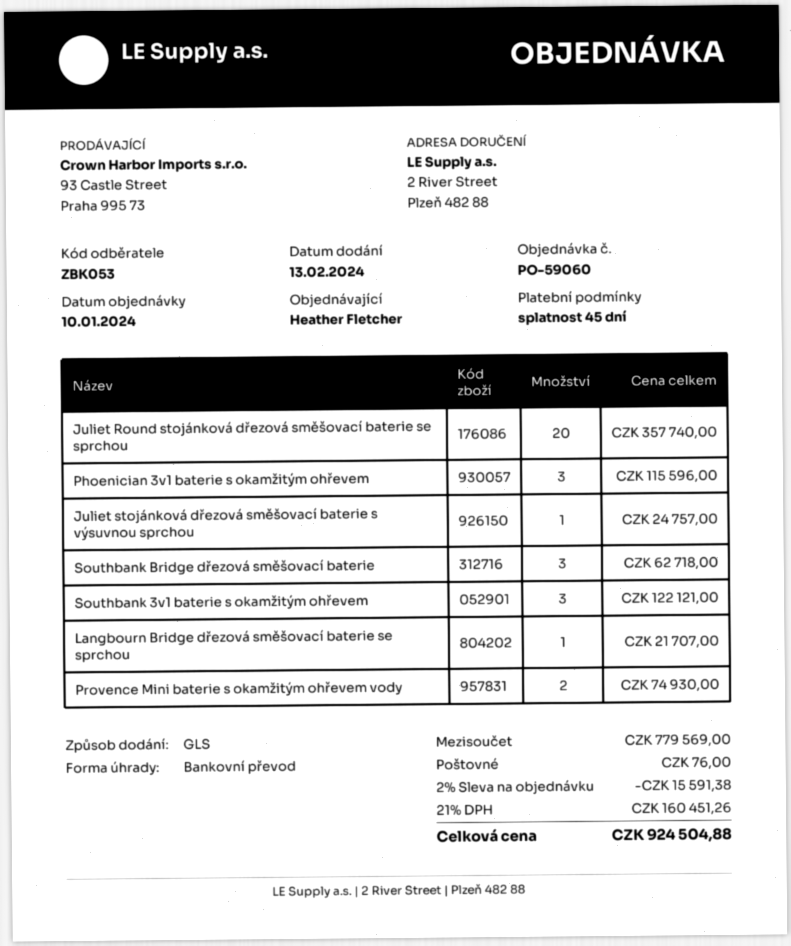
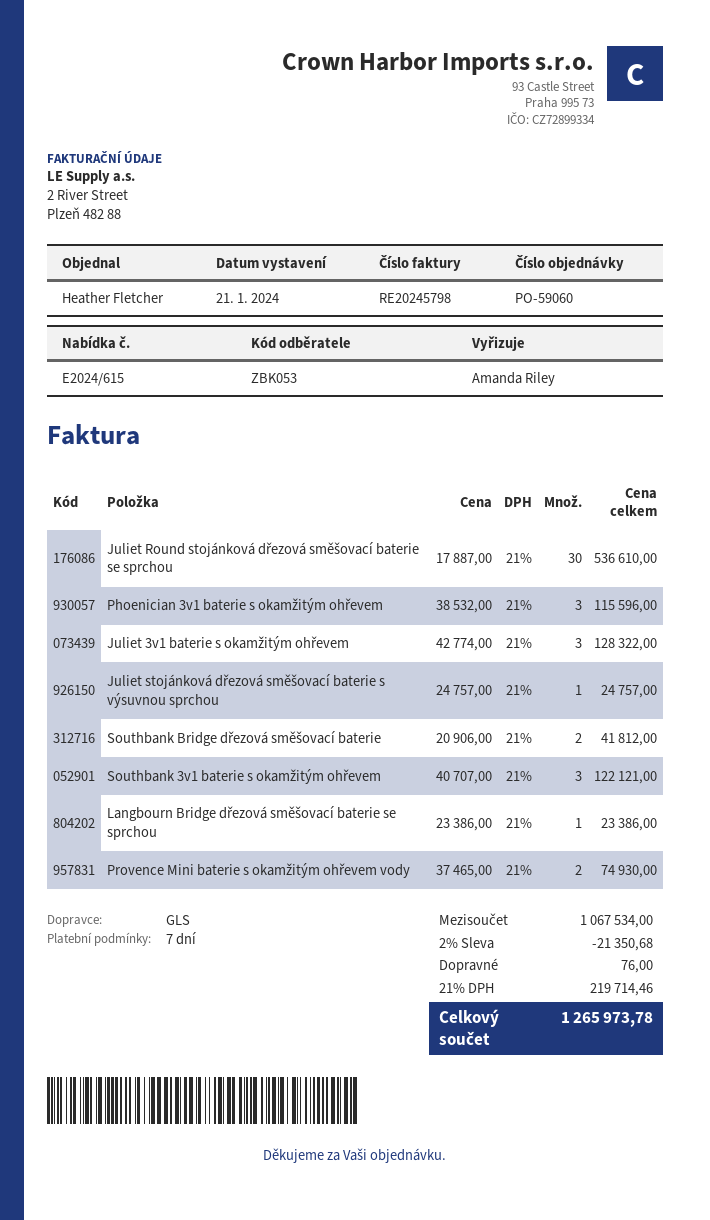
payment terms: 45 days -> 7 days
Juliet Round stojánková dřezová směšovací baterie se sprchou: 20 for 357740.00 -> 30 for 536610.00
Southbank Bridge dřezová směšovací baterie: 3 for 62718.00 -> 2 for 41812.00
Langbourn Bridge dřezová směšovací baterie se sprchou: 1 for 21707.00 -> 1 for 23386.00
Juliet 3v1 baterie s okamžitým ohřevem: none -> 3 for 128322.00
subtotal: 779569.00 -> 1067534.00
discount: 2% = 15591.38 -> 2% = 21350.68
tax: 21% = 160451.26 -> 21% = 219714.46
total: 924504.88 -> 1265973.78

